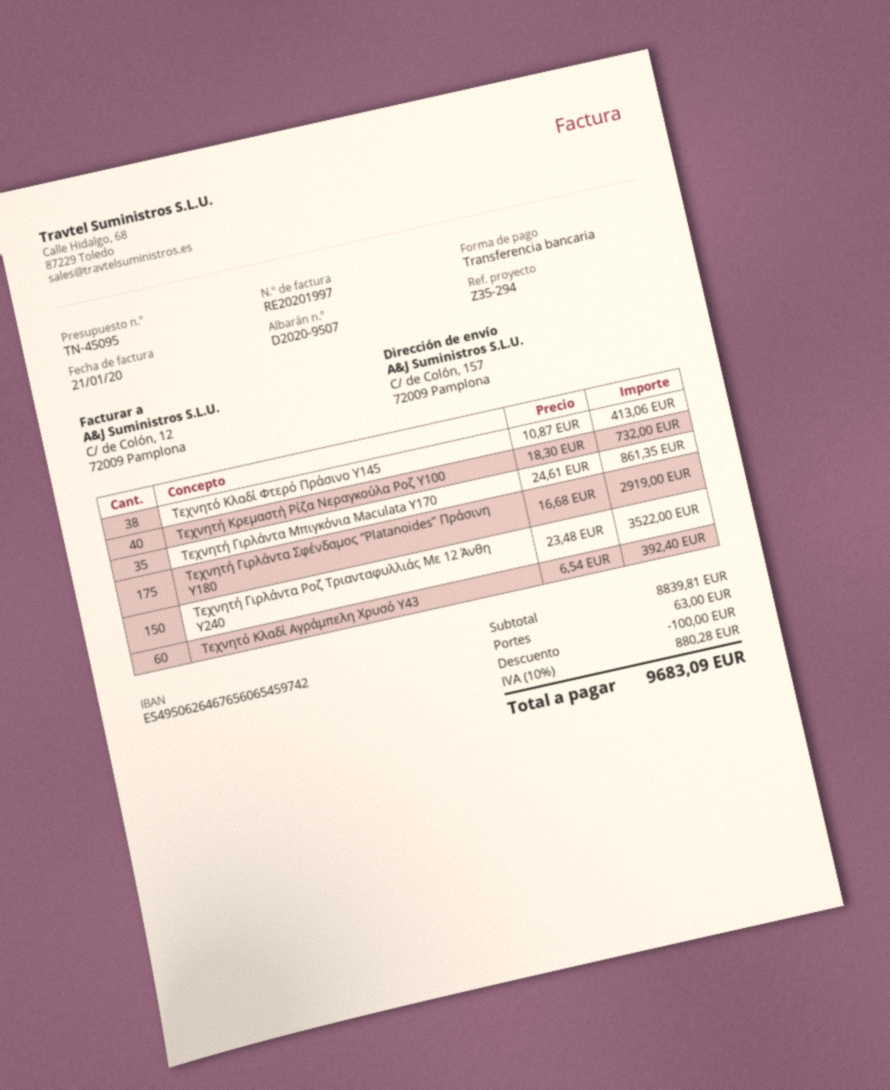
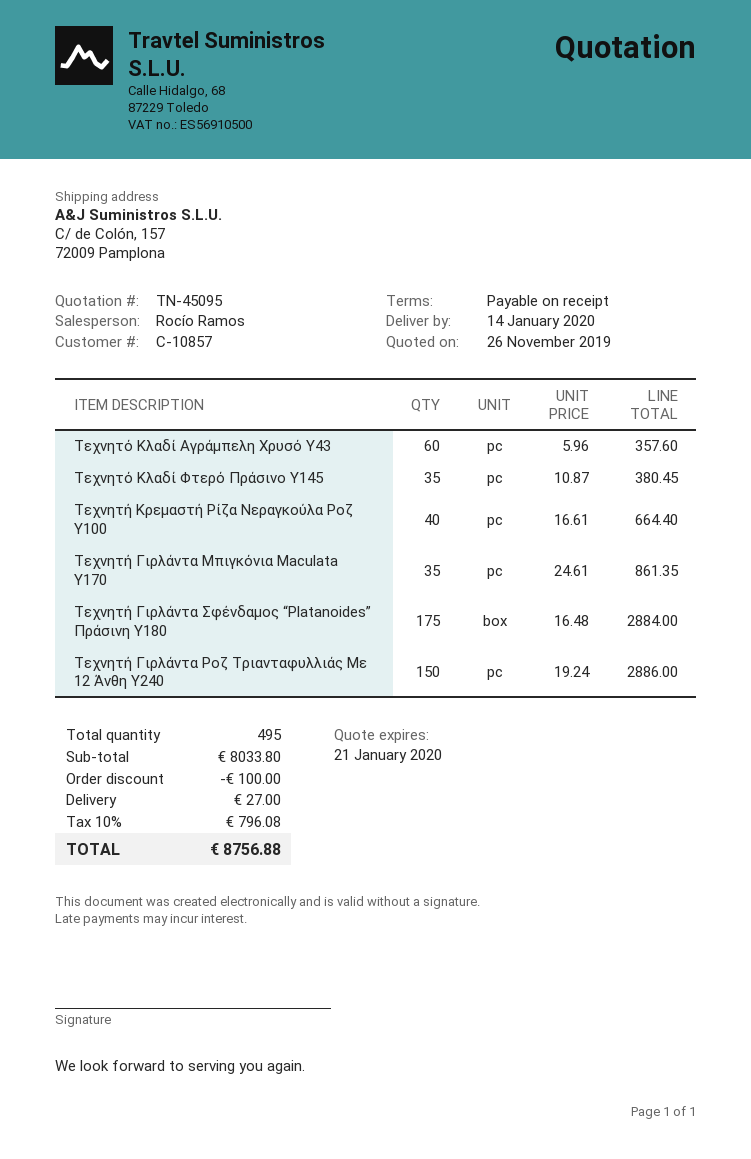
Τεχνητό Κλαδί Φτερό Πράσινο Υ145: 38 x 10.87 = 413.06 -> 35 x 10.87 = 380.45
Τεχνητή Κρεμαστή Ρίζα Νεραγκούλα Ροζ Υ100: 40 x 18.30 = 732.00 -> 40 x 16.61 = 664.40
Τεχνητή Γιρλάντα Σφένδαμος “Platanoides” Πράσινη Υ180: 175 x 16.68 = 2919.00 -> 175 x 16.48 = 2884.00
Τεχνητή Γιρλάντα Ροζ Τριανταφυλλιάς Με 12 Άνθη Υ240: 150 x 23.48 = 3522.00 -> 150 x 19.24 = 2886.00
Τεχνητό Κλαδί Αγράμπελη Χρυσό Υ43: 60 x 6.54 = 392.40 -> 60 x 5.96 = 357.60
subtotal: 8839.81 -> 8033.80
shipping: 63.00 -> 27.00
tax: 10% = 880.28 -> 10% = 796.08
total: 9683.09 -> 8756.88

